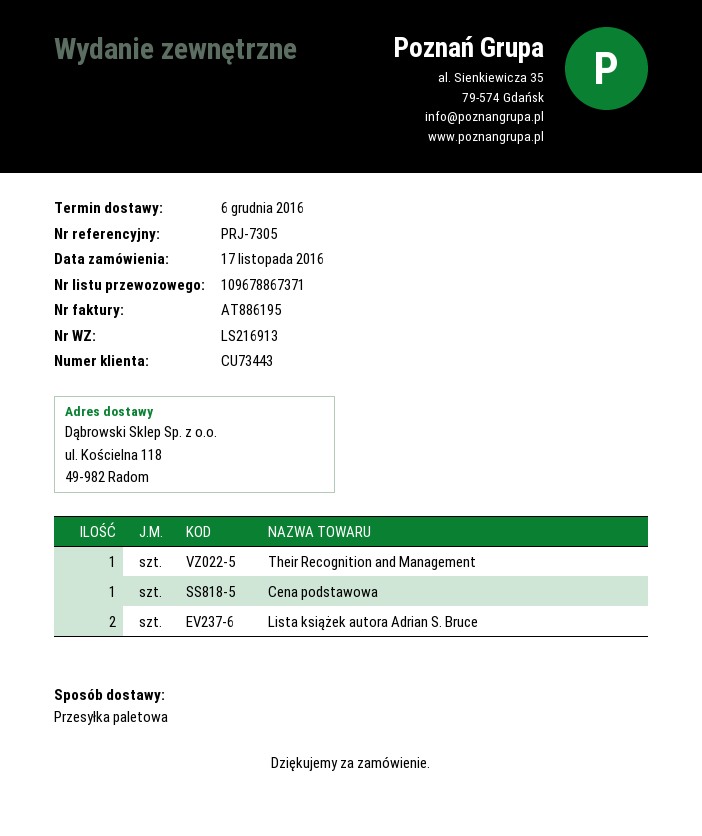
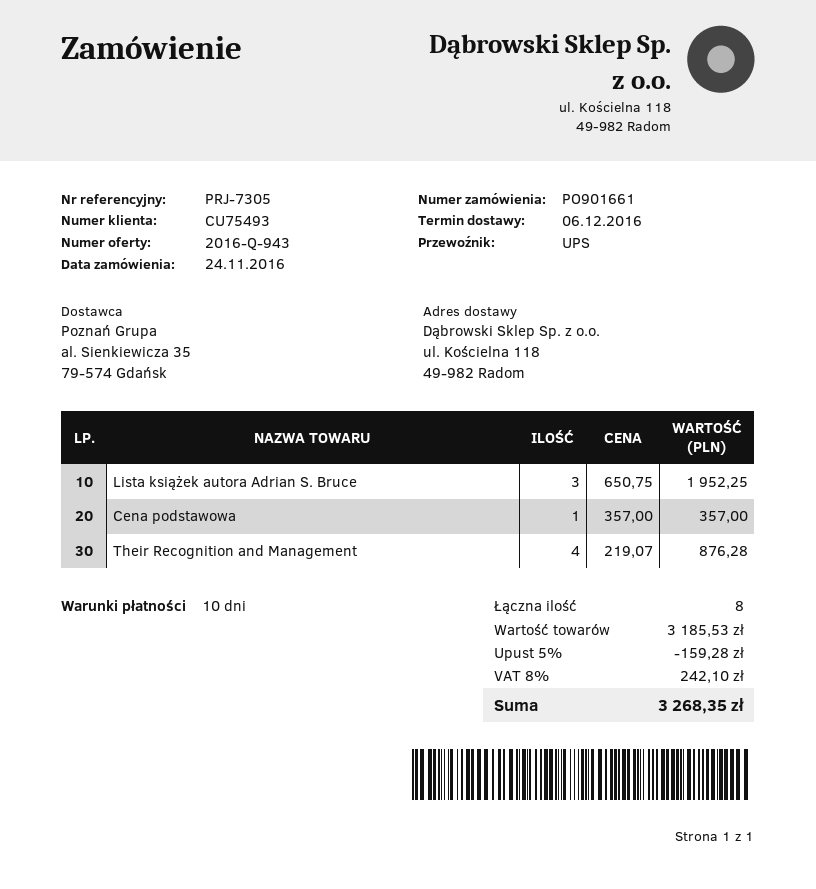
order date: 2016-11-17 -> 2016-11-24
customer number: CU73443 -> CU75493
shipping method: pallet freight -> UPS
Their Recognition and Management: 1 -> 4
Lista książek autora Adrian S. Bruce: 2 -> 3

